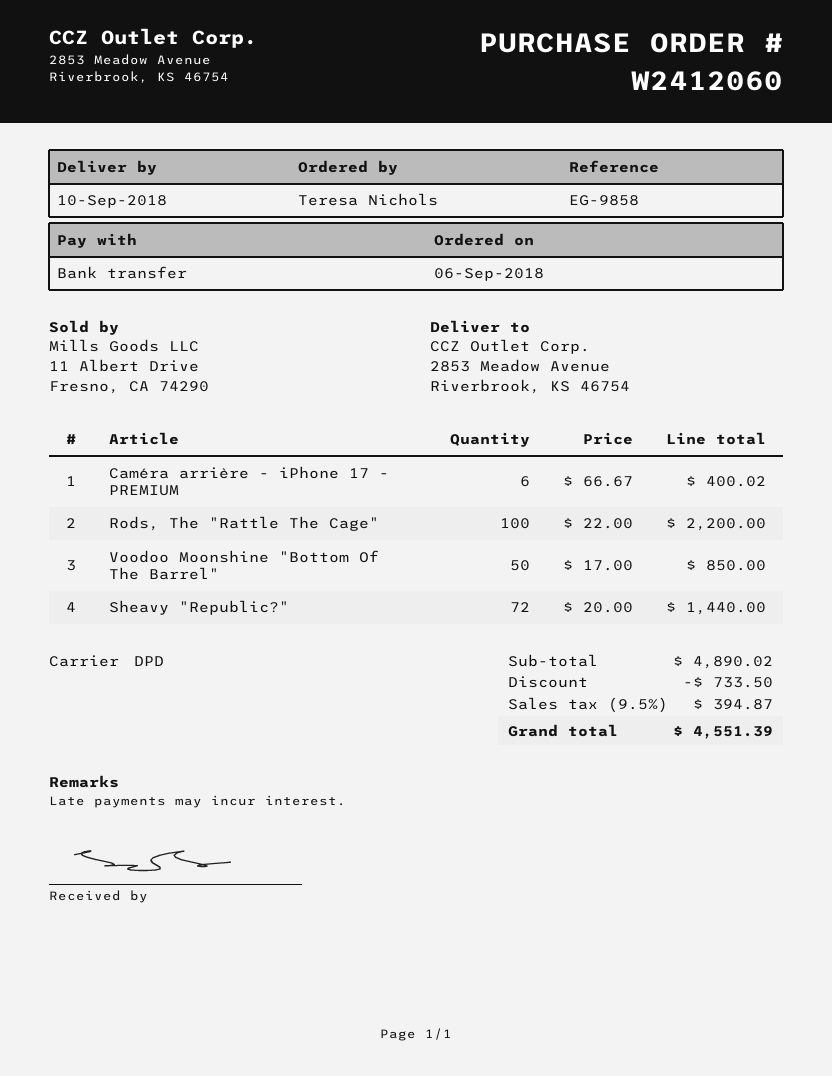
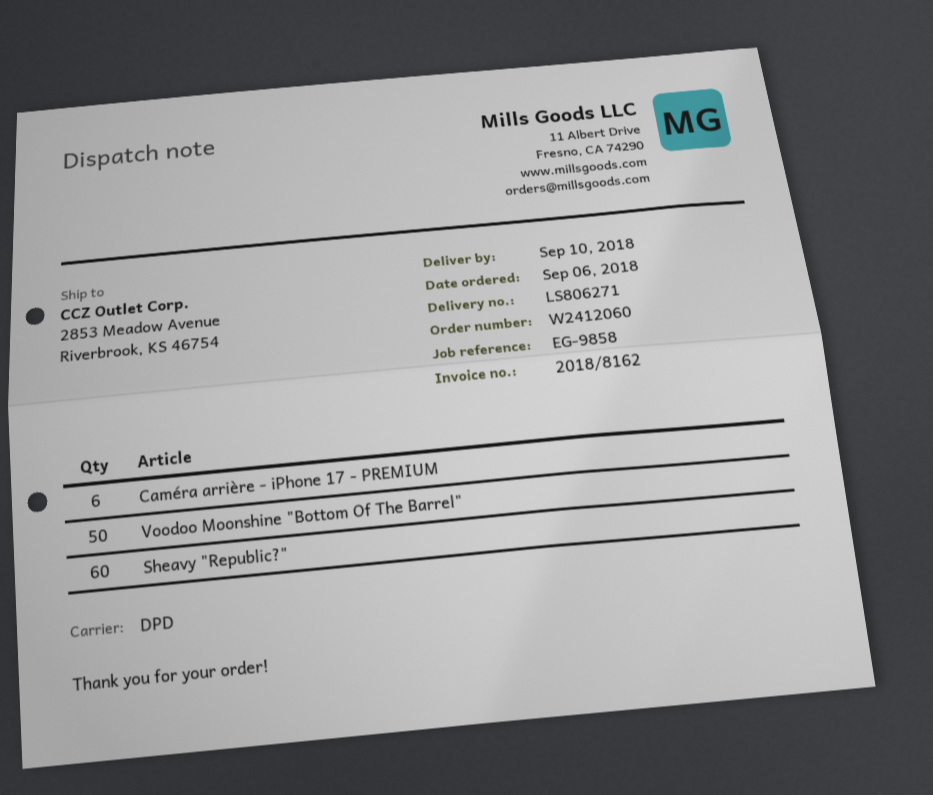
Rods, The "Rattle The Cage": 100 -> none
Sheavy "Republic?": 72 -> 60

